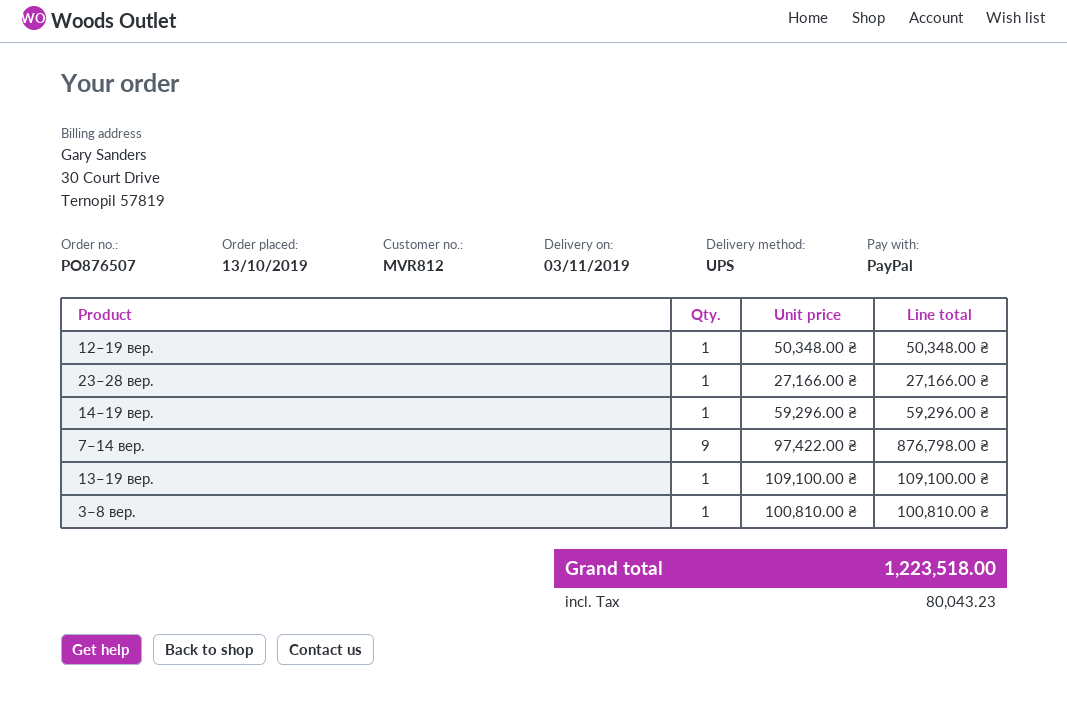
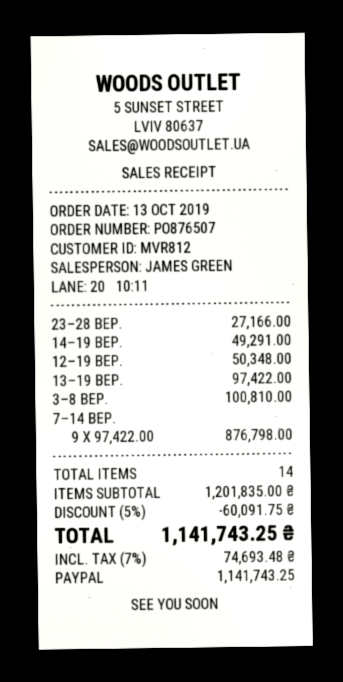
14–19 вер.: 1 x 59296.00 = 59296.00 -> 1 x 49291.00 = 49291.00
13–19 вер.: 1 x 109100.00 = 109100.00 -> 1 x 97422.00 = 97422.00
discount: none -> 5% = 60091.75
tax: 80043.23 -> 74693.48
total: 1223518.00 -> 1141743.25

